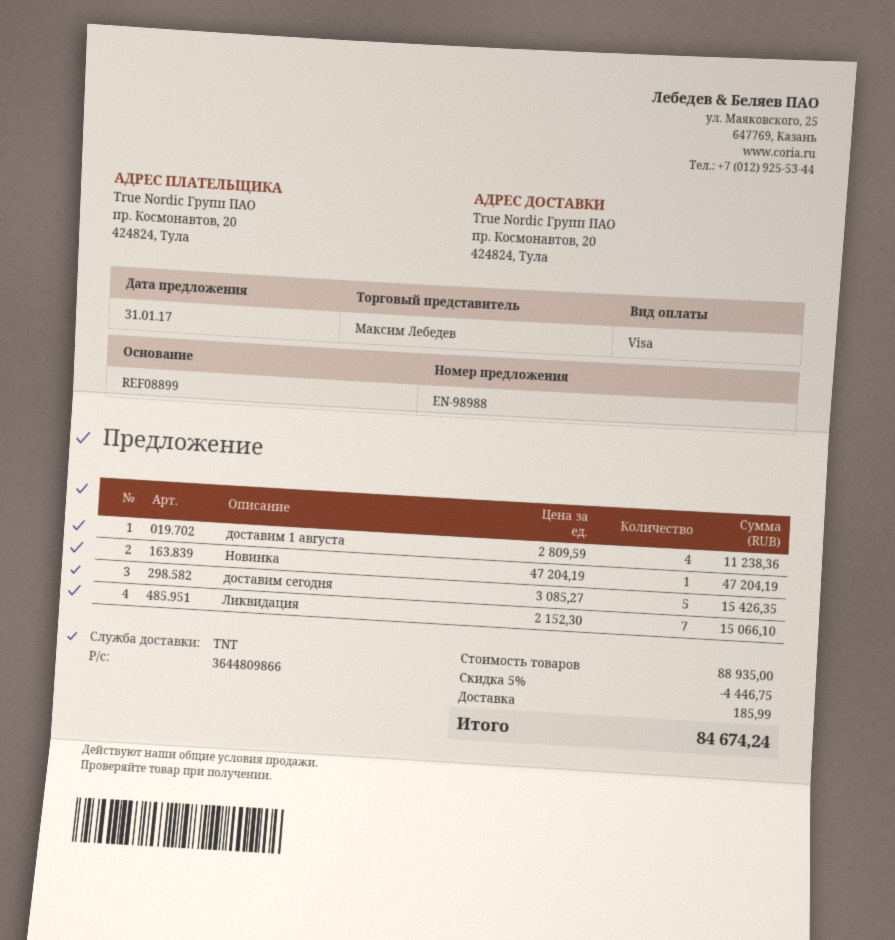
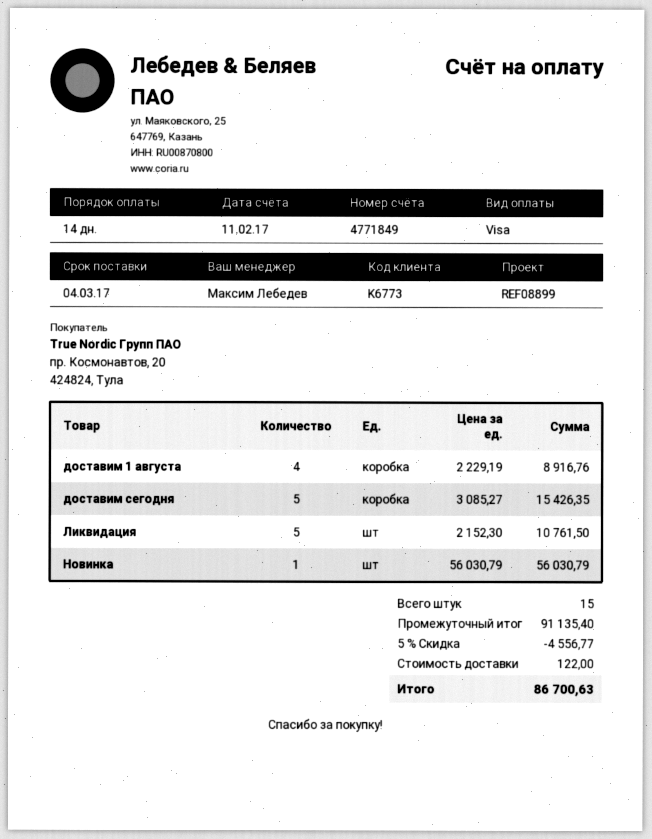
доставим 1 августа: 4 x 2809.59 = 11238.36 -> 4 x 2229.19 = 8916.76
Новинка: 1 x 47204.19 = 47204.19 -> 1 x 56030.79 = 56030.79
Ликвидация: 7 x 2152.30 = 15066.10 -> 5 x 2152.30 = 10761.50
subtotal: 88935.00 -> 91135.40
discount: 5% = 4446.75 -> 5% = 4556.77
shipping: 185.99 -> 122.00
total: 84674.24 -> 86700.63

